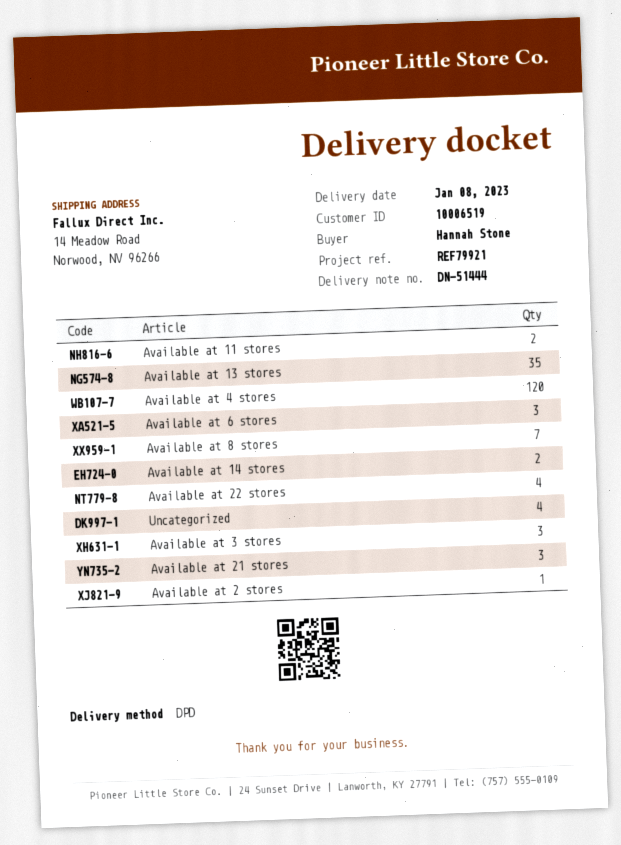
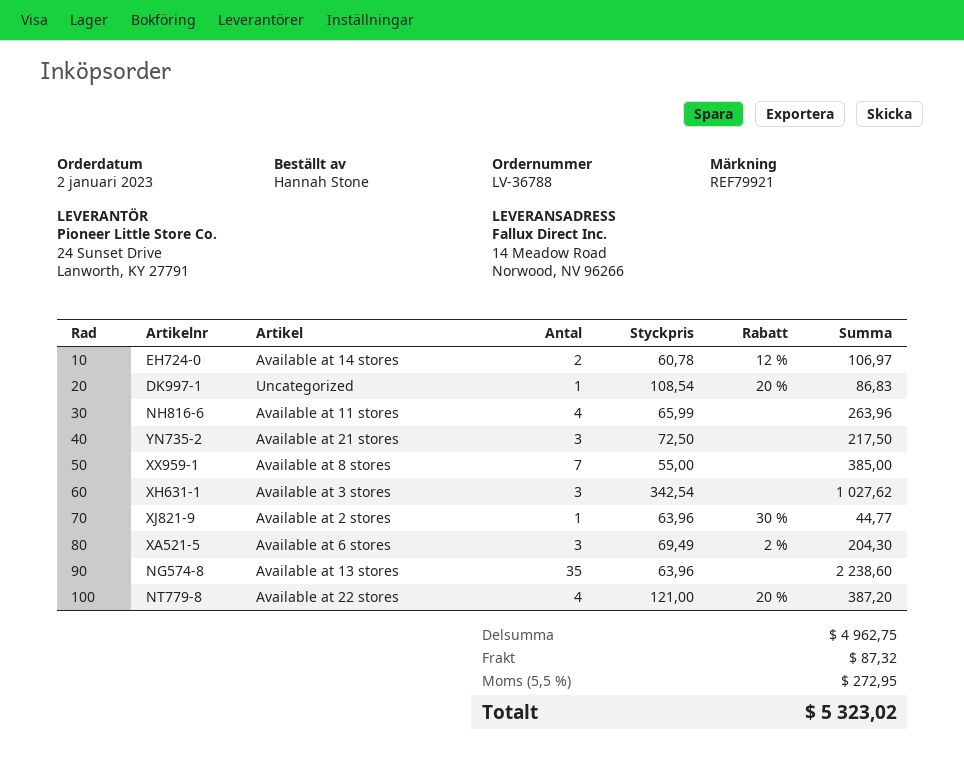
Available at 11 stores: 2 -> 4
Available at 4 stores: 120 -> none
Uncategorized: 4 -> 1

